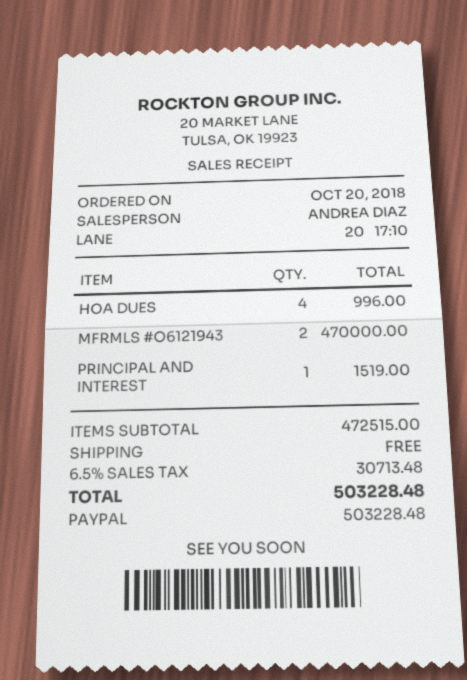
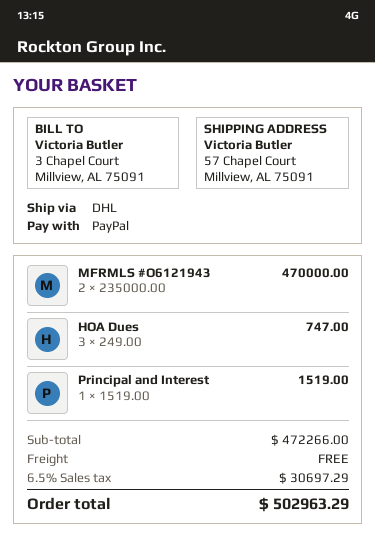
HOA DUES: 4 for 996.00 -> 3 for 747.00
subtotal: 472515.00 -> 472266.00
tax: 6.5% = 30713.48 -> 6.5% = 30697.29
total: 503228.48 -> 502963.29

